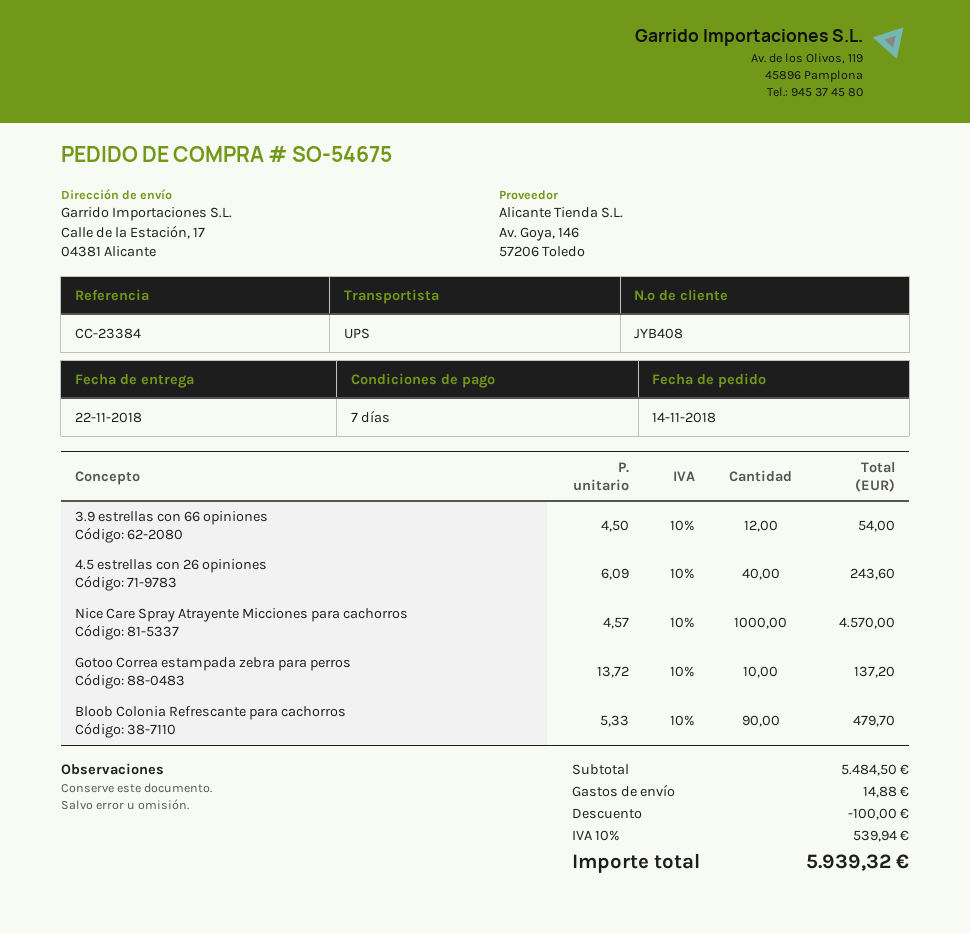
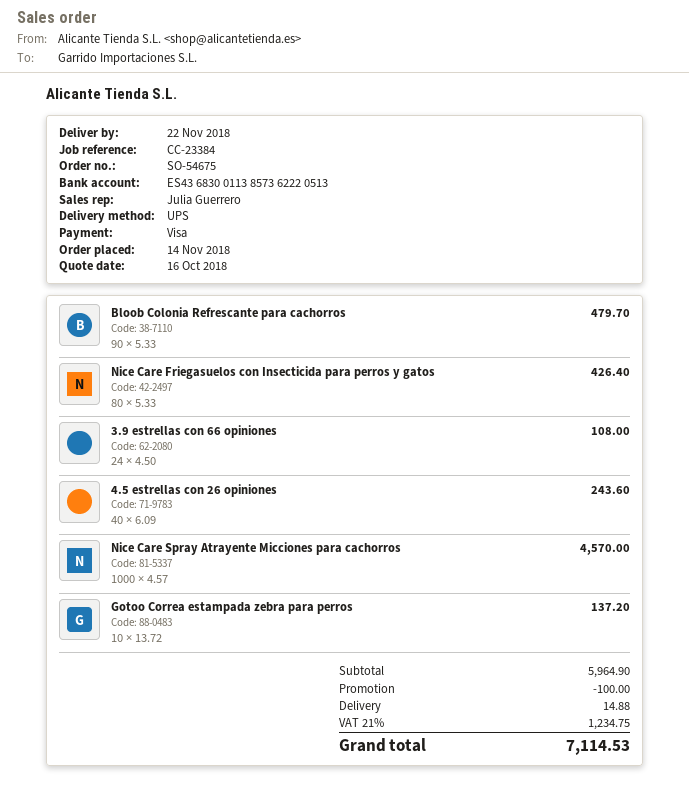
3.9 estrellas con 66 opiniones: 12 x 4.50 = 54.00 -> 24 x 4.50 = 108.00
Nice Care Friegasuelos con Insecticida para perros y gatos: none -> 80 x 5.33 = 426.40
subtotal: 5484.50 -> 5964.90
tax: 10% = 539.94 -> 21% = 1234.75
total: 5939.32 -> 7114.53

